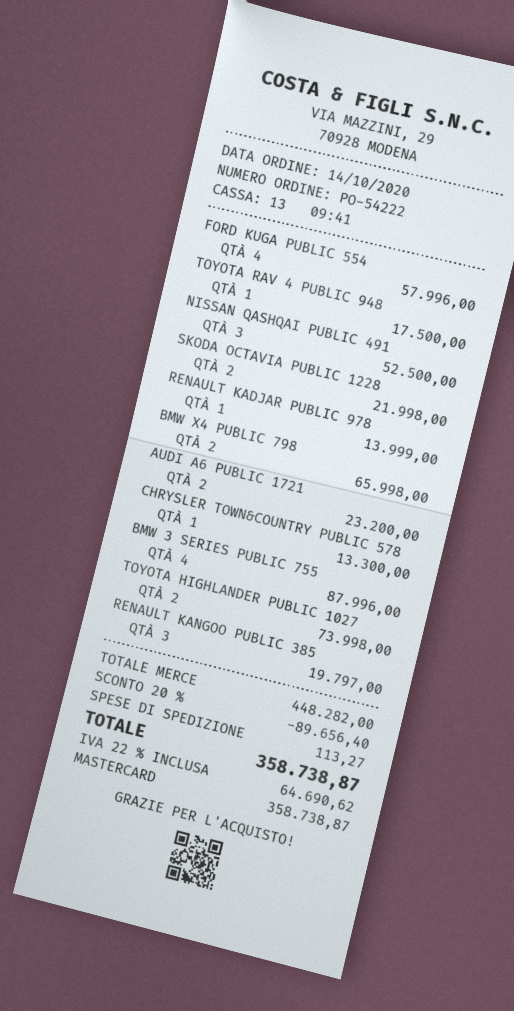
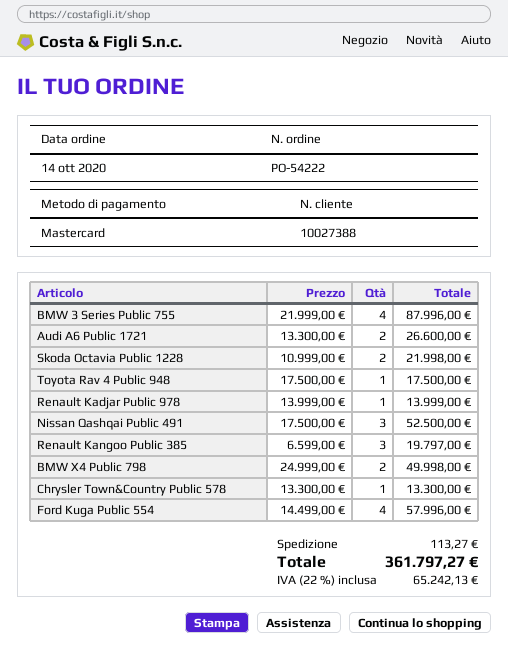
BMW X4 PUBLIC 798: 2 for 65998.00 -> 2 for 49998.00
AUDI A6 PUBLIC 1721: 2 for 23200.00 -> 2 for 26600.00
TOYOTA HIGHLANDER PUBLIC 1027: 2 for 73998.00 -> none
discount: 20% = 89656.40 -> none
tax: 22% = 64690.62 -> 22% = 65242.13
total: 358738.87 -> 361797.27

